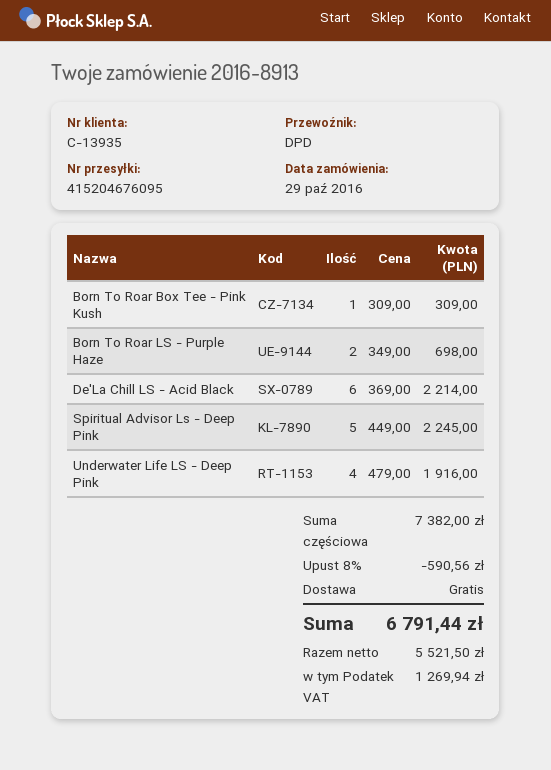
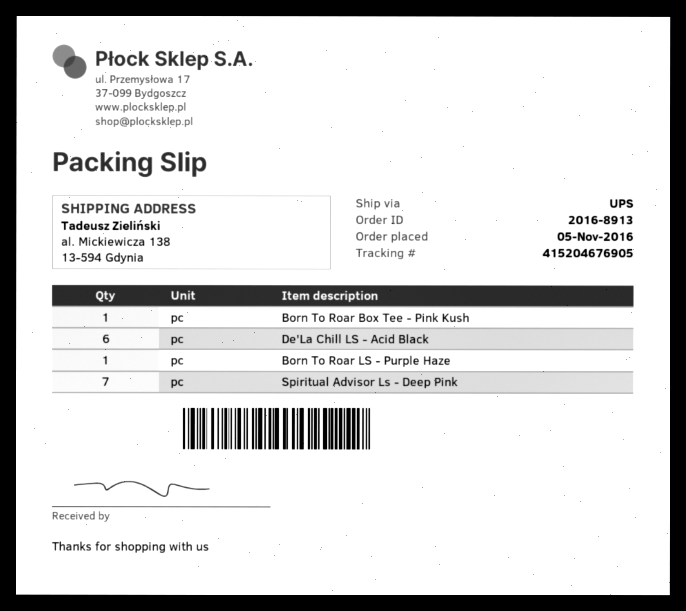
order date: 2016-10-29 -> 2016-11-05
shipping method: DPD -> UPS
tracking number: 415204676095 -> 415204676905
Born To Roar LS - Purple Haze: 2 -> 1
Spiritual Advisor Ls - Deep Pink: 5 -> 7
Underwater Life LS - Deep Pink: 4 -> none

